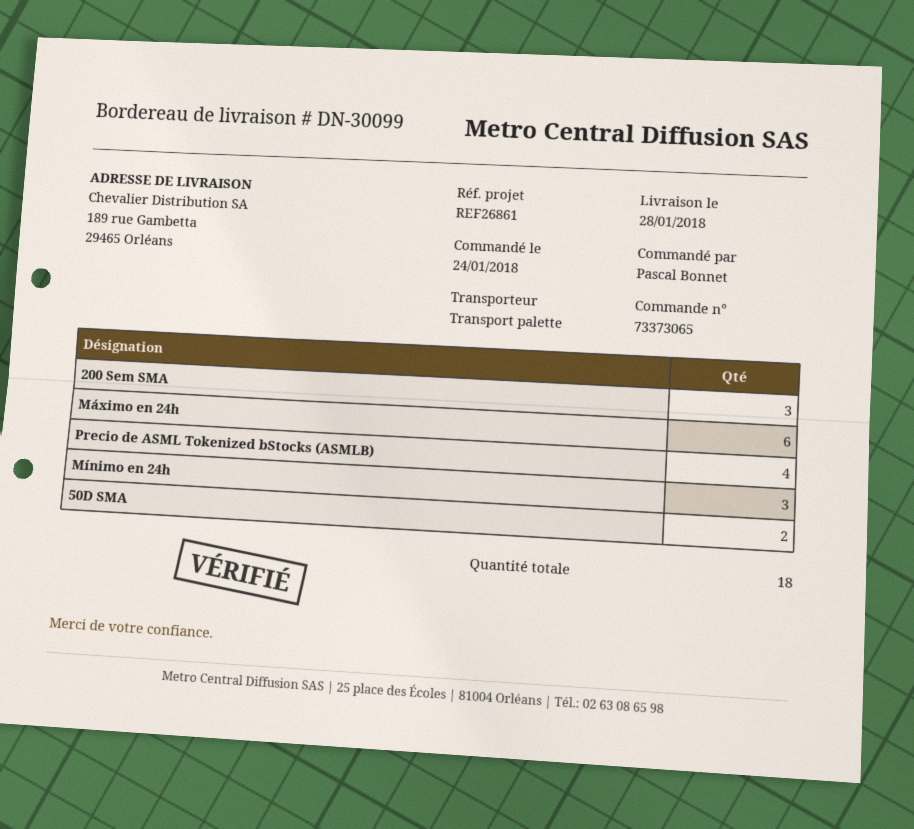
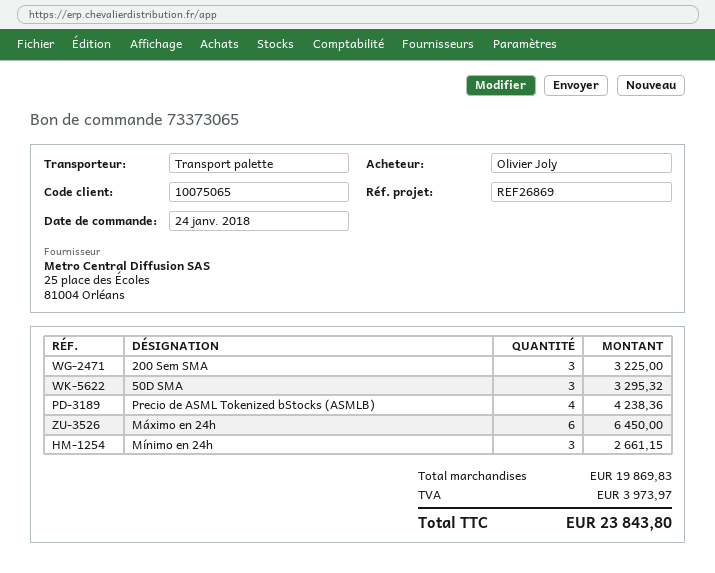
reference: REF26861 -> REF26869
ordered by: Pascal Bonnet -> Olivier Joly
50D SMA: 2 -> 3

